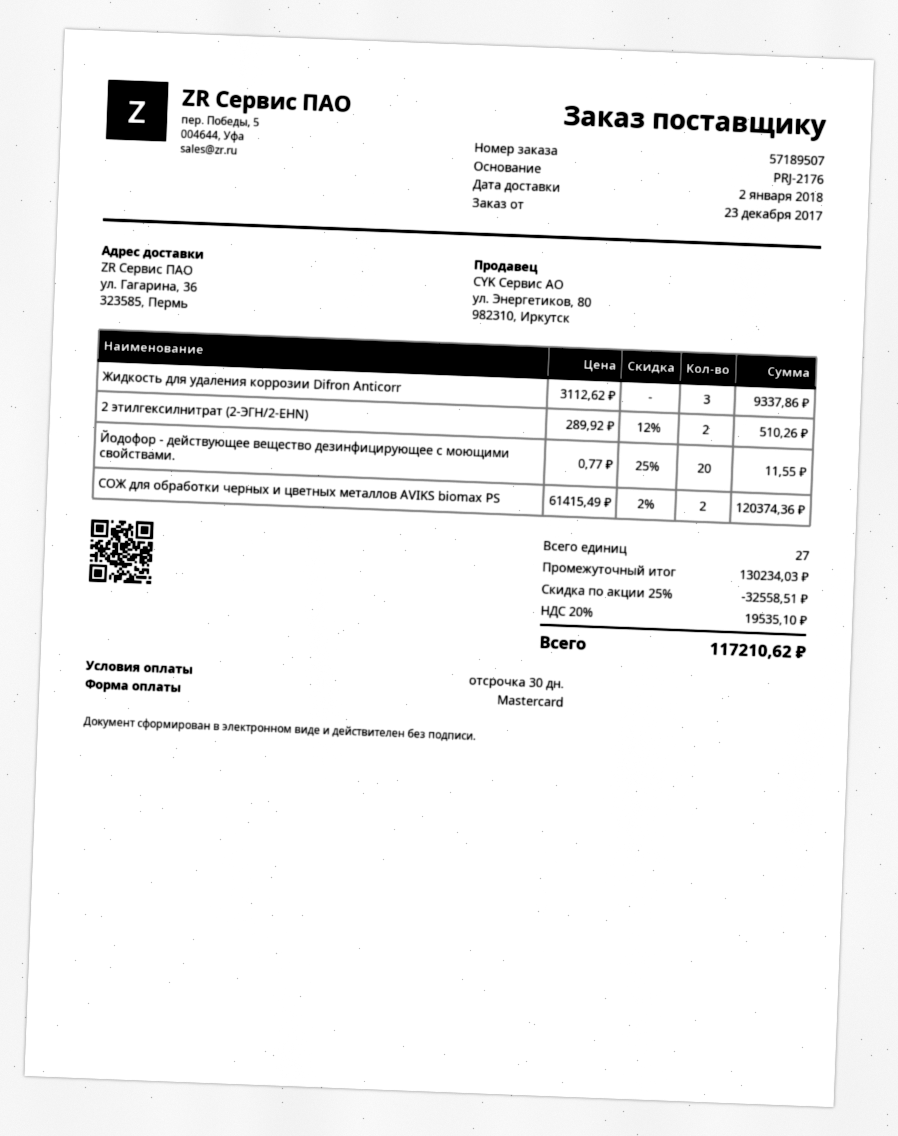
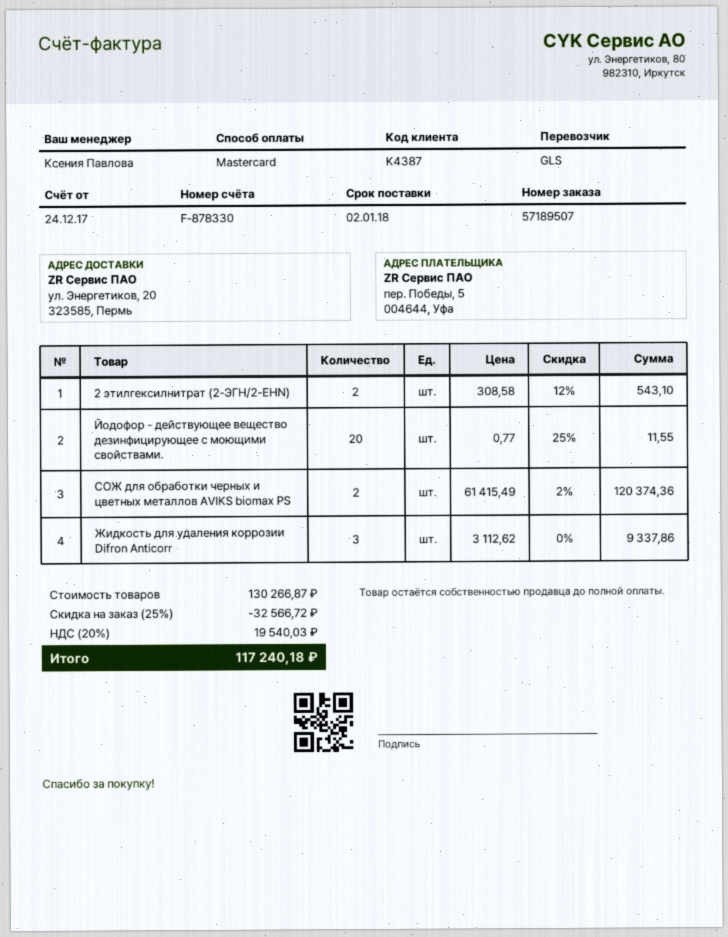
ship to: ул. Гагарина, 36, 323585, Пермь -> ул. Энергетиков, 20, 323585, Пермь
2 этилгексилнитрат (2-ЭГН/2-EHN): 2 x 289.92 - 12% = 510.26 -> 2 x 308.58 - 12% = 543.10
subtotal: 130234.03 -> 130266.87
discount: 25% = 32558.51 -> 25% = 32566.72
tax: 20% = 19535.10 -> 20% = 19540.03
total: 117210.62 -> 117240.18

